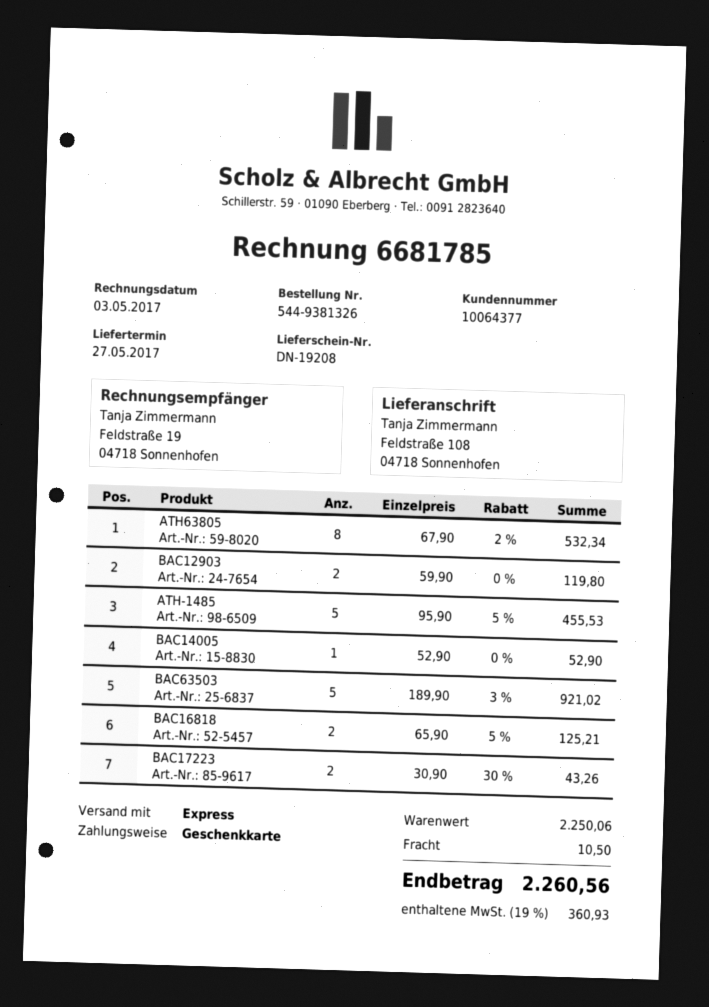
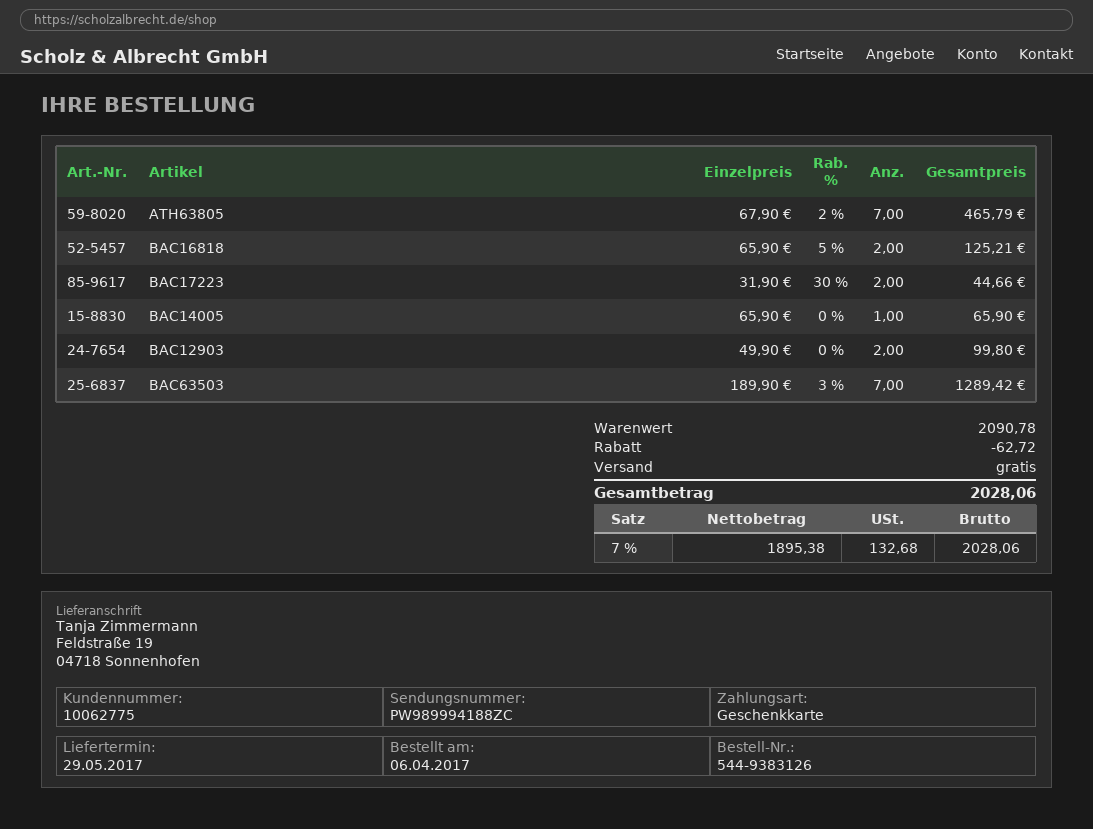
order number: 544-9381326 -> 544-9383126
delivery date: 2017-05-27 -> 2017-05-29
customer number: 10064377 -> 10062775
ship to: Feldstraße 108, 04718 Sonnenhofen -> Feldstraße 19, 04718 Sonnenhofen
ATH63805: 8 x 67.90 - 2% = 532.34 -> 7 x 67.90 - 2% = 465.79
BAC12903: 2 x 59.90 = 119.80 -> 2 x 49.90 = 99.80
ATH-1485: 5 x 95.90 - 5% = 455.53 -> none
BAC14005: 1 x 52.90 = 52.90 -> 1 x 65.90 = 65.90
BAC63503: 5 x 189.90 - 3% = 921.02 -> 7 x 189.90 - 3% = 1289.42
BAC17223: 2 x 30.90 - 30% = 43.26 -> 2 x 31.90 - 30% = 44.66
subtotal: 2250.06 -> 2090.78
discount: none -> 62.72
shipping: 10.50 -> 0.00
tax: 19% = 360.93 -> 7% = 132.68
total: 2260.56 -> 2028.06

